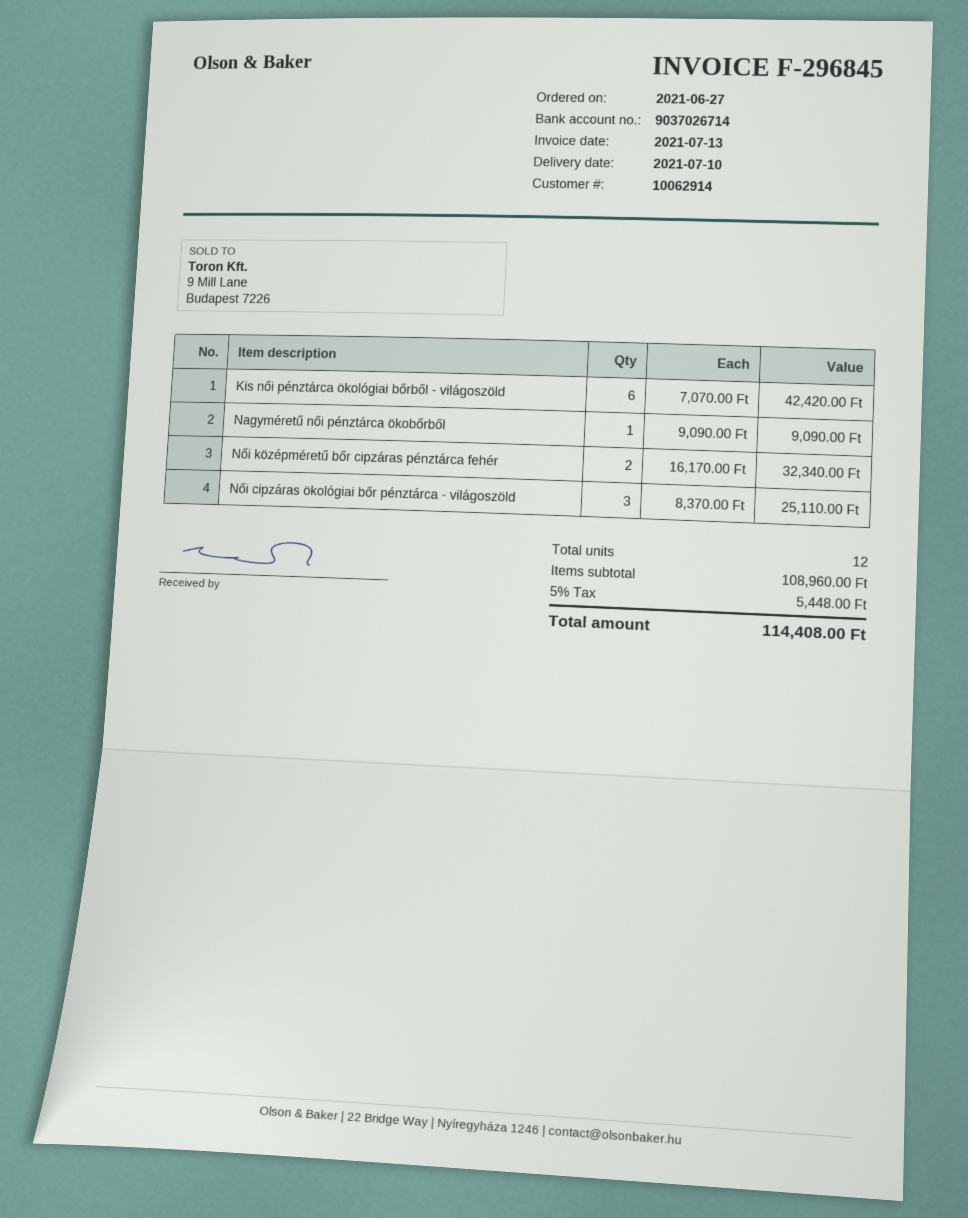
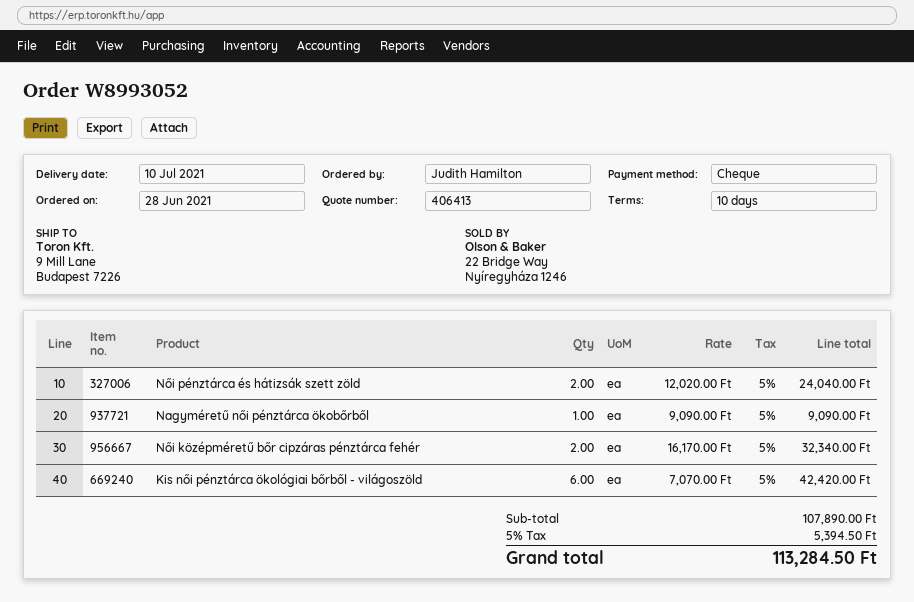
order date: 2021-06-27 -> 2021-06-28
Női cipzáras ökológiai bőr pénztárca - világoszöld: 3 x 8370.00 = 25110.00 -> none
Női pénztárca és hátizsák szett zöld: none -> 2 x 12020.00 = 24040.00
subtotal: 108960.00 -> 107890.00
tax: 5% = 5448.00 -> 5% = 5394.50
total: 114408.00 -> 113284.50

